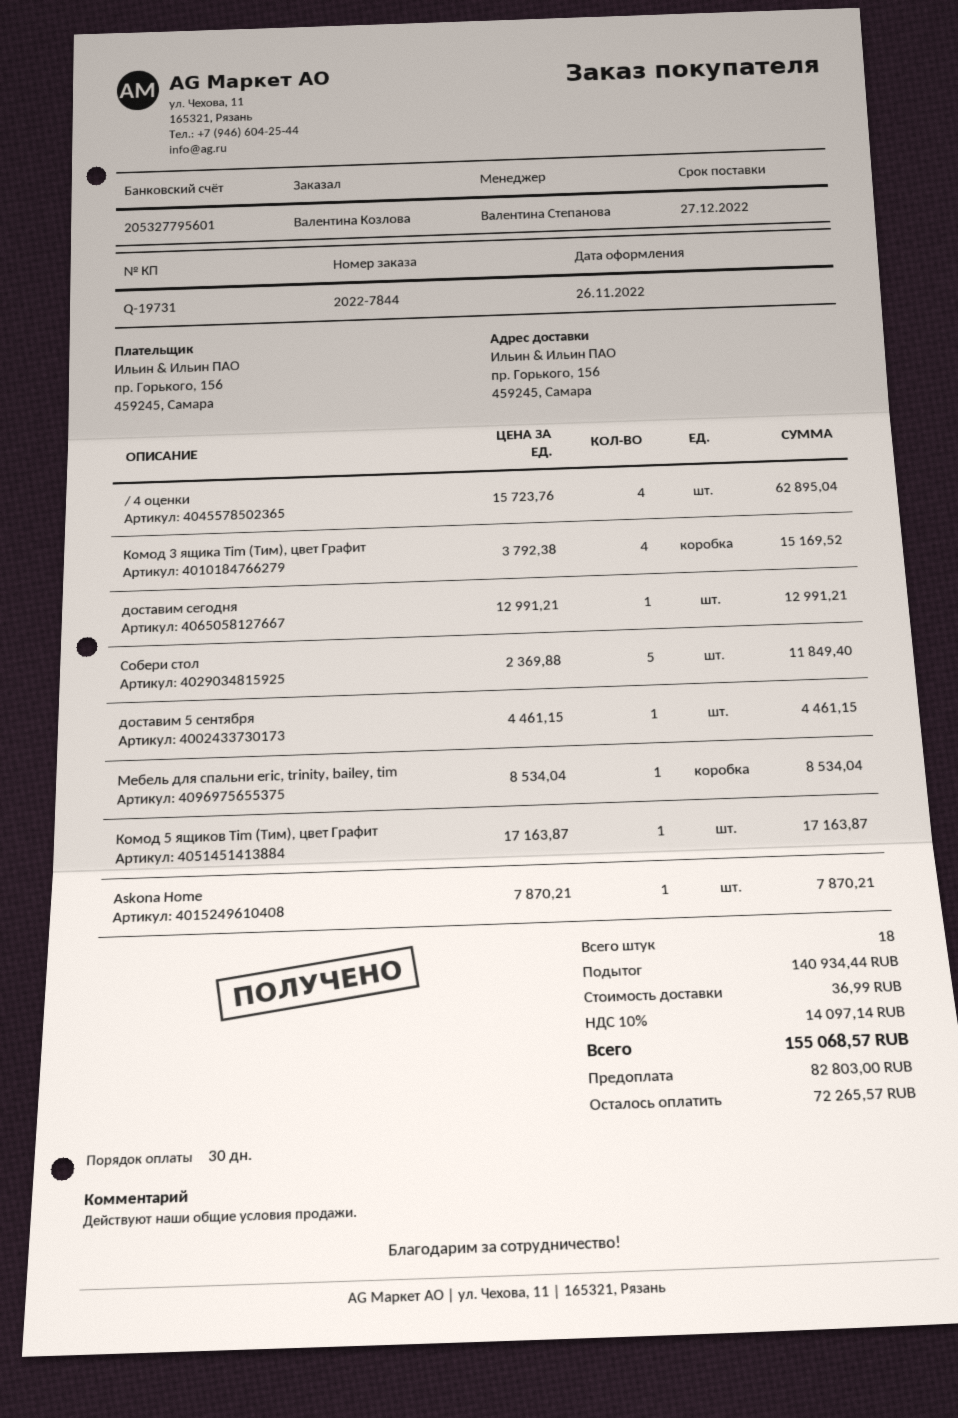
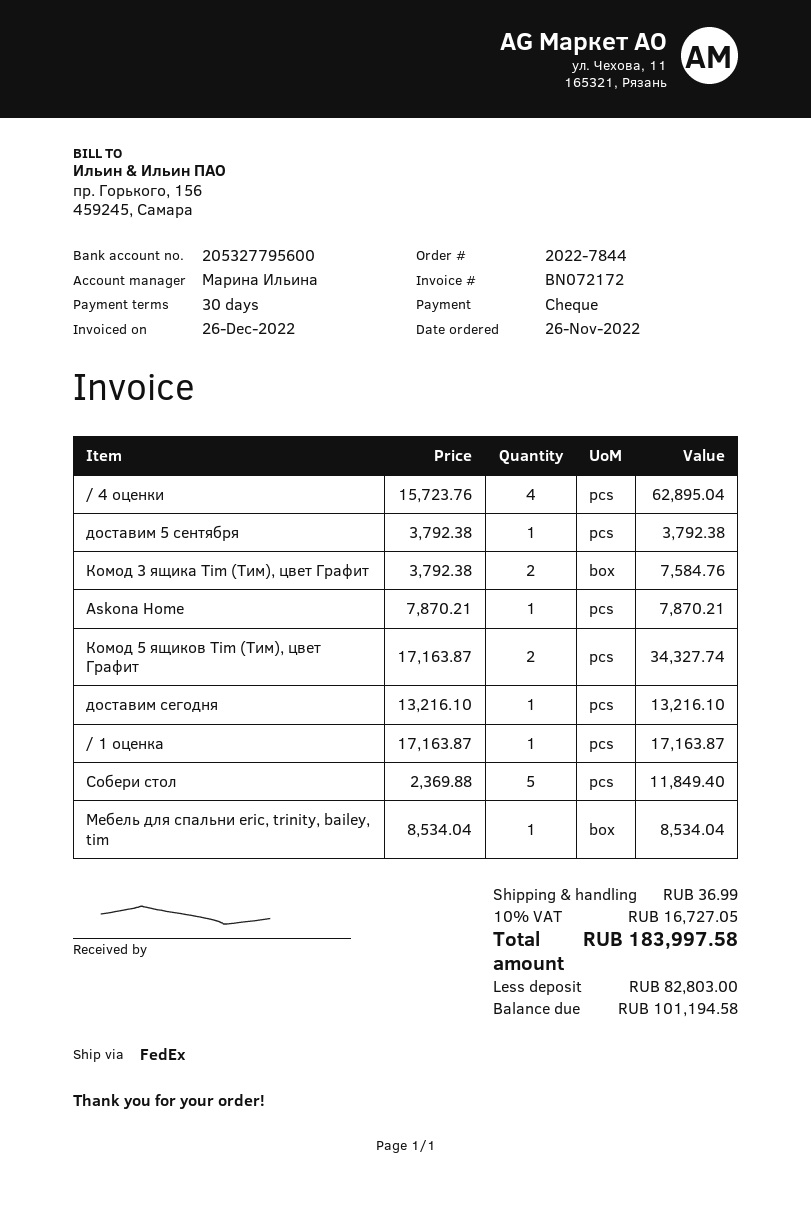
sales rep: Валентина Степанова -> Марина Ильина
bank account: 205327795601 -> 205327795600
Комод 3 ящика Tim (Тим), цвет Графит: 4 x 3792.38 = 15169.52 -> 2 x 3792.38 = 7584.76
доставим сегодня: 1 x 12991.21 = 12991.21 -> 1 x 13216.10 = 13216.10
доставим 5 сентября: 1 x 4461.15 = 4461.15 -> 1 x 3792.38 = 3792.38
Комод 5 ящиков Tim (Тим), цвет Графит: 1 x 17163.87 = 17163.87 -> 2 x 17163.87 = 34327.74
/ 1 оценка: none -> 1 x 17163.87 = 17163.87
tax: 10% = 14097.14 -> 10% = 16727.05
total: 155068.57 -> 183997.58
balance: 72265.57 -> 101194.58

